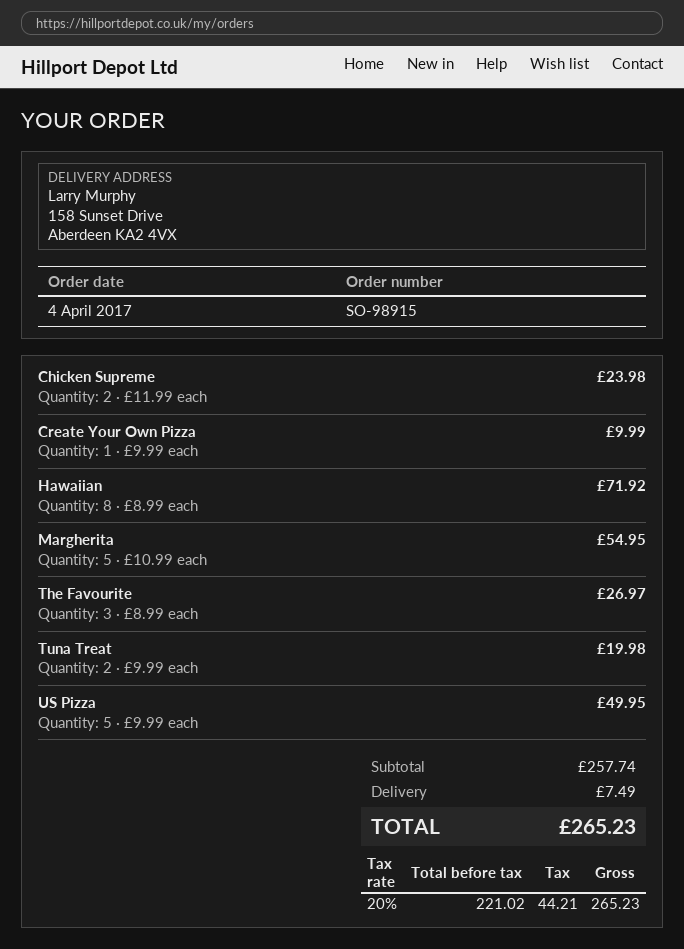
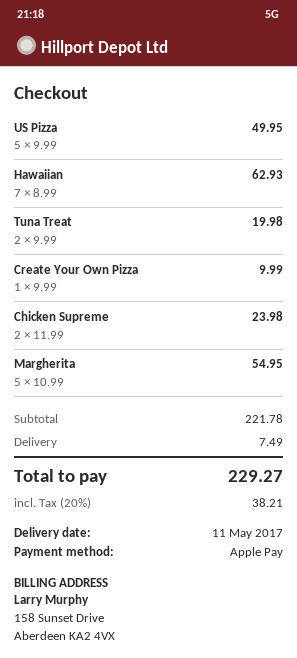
Hawaiian: 8 x 8.99 = 71.92 -> 7 x 8.99 = 62.93
The Favourite: 3 x 8.99 = 26.97 -> none
subtotal: 257.74 -> 221.78
tax: 20% = 44.21 -> 20% = 38.21
total: 265.23 -> 229.27

